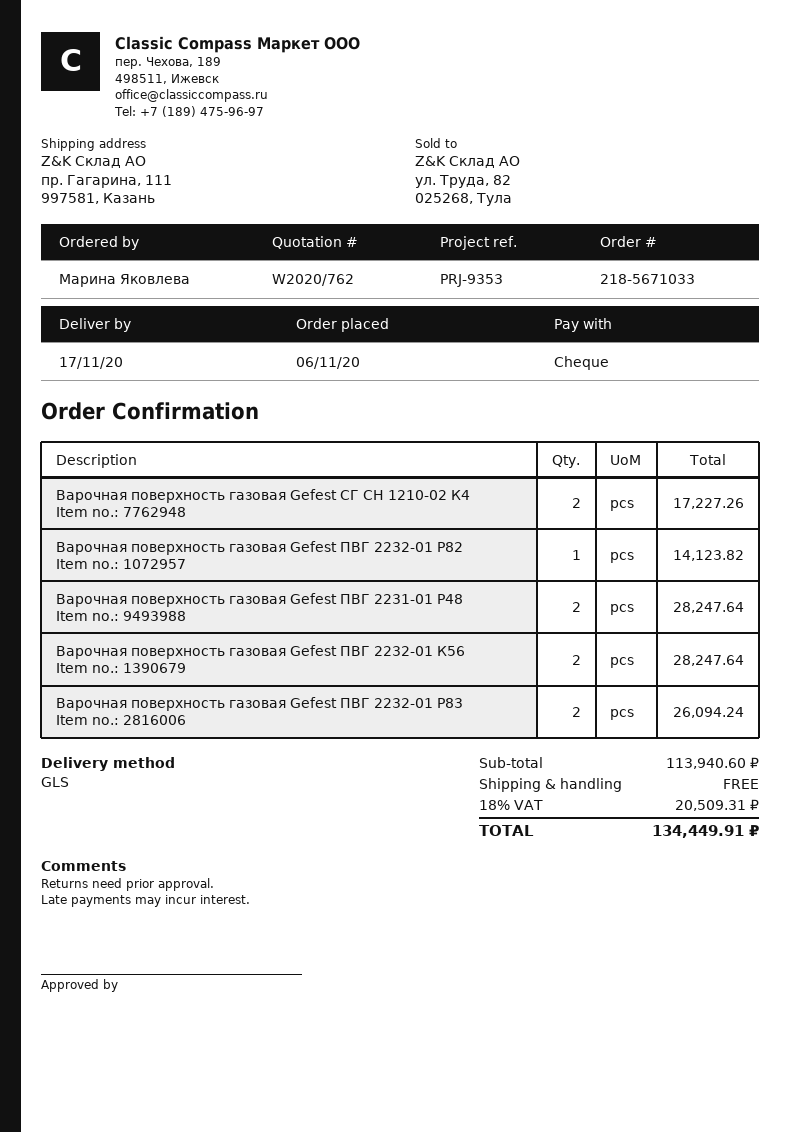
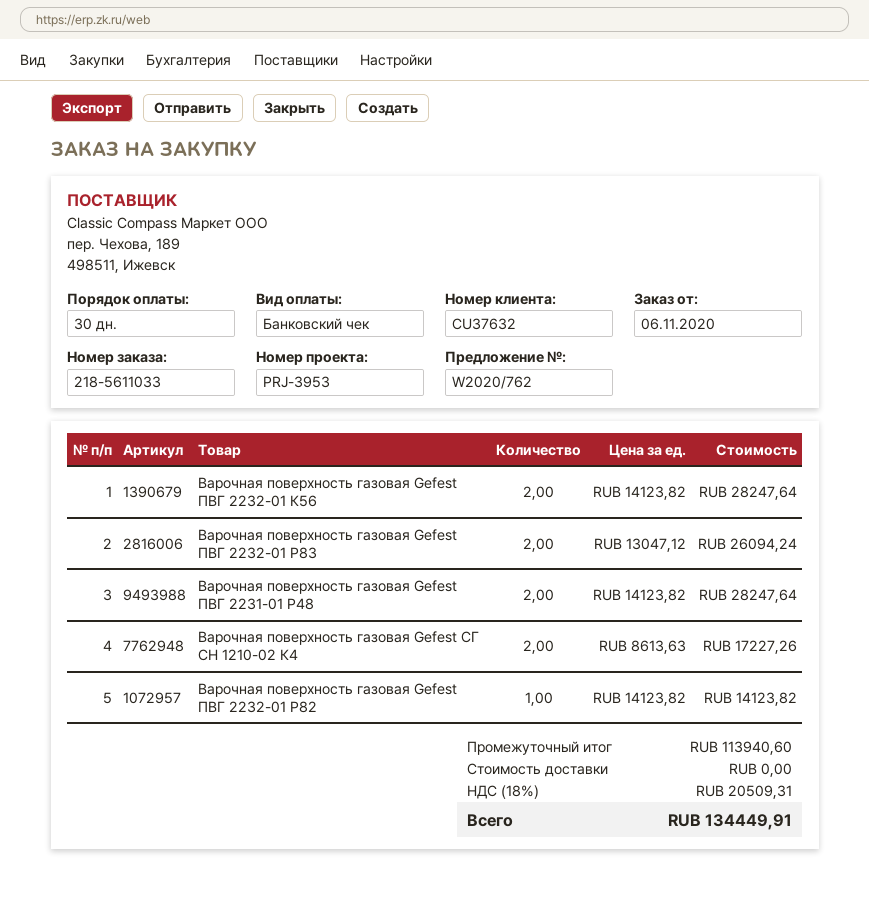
order number: 218-5671033 -> 218-5611033
reference: PRJ-9353 -> PRJ-3953

